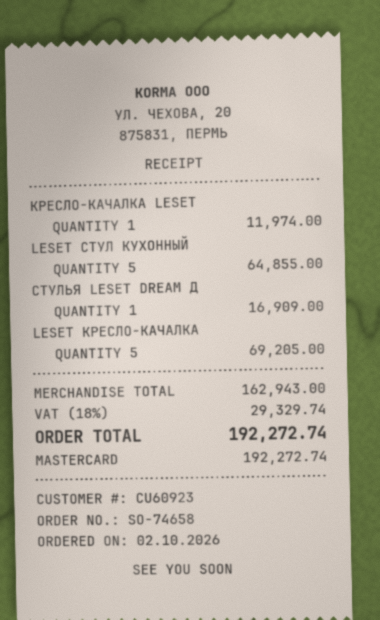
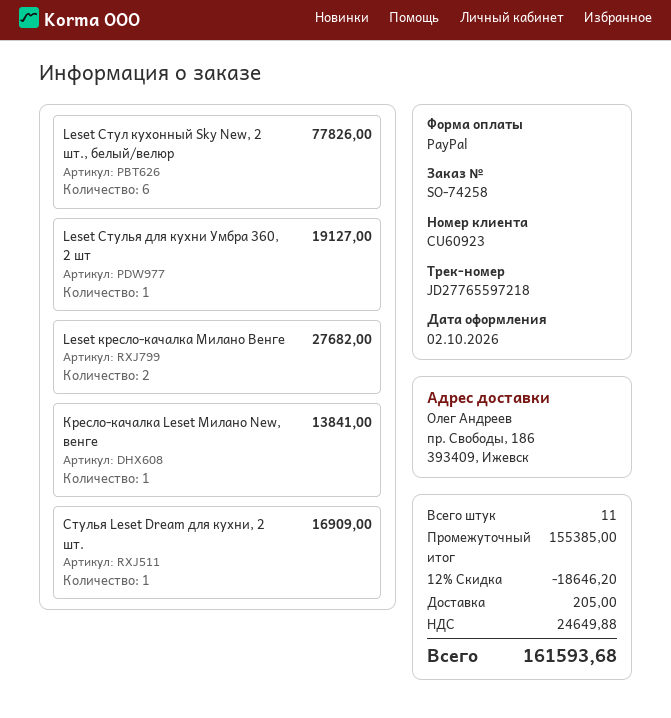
order number: SO-74658 -> SO-74258
payment method: Mastercard -> PayPal
КРЕСЛО-КАЧАЛКА LESET: 1 for 11974.00 -> 1 for 13841.00
LESET СТУЛ КУХОННЫЙ: 5 for 64855.00 -> 6 for 77826.00
LESET КРЕСЛО-КАЧАЛКА: 5 for 69205.00 -> 2 for 27682.00
Leset Стулья для кухни Умбра 360, 2 шт: none -> 1 for 19127.00
subtotal: 162943.00 -> 155385.00
discount: none -> 12% = 18646.20
shipping: none -> 205.00
tax: 29329.74 -> 24649.88
total: 192272.74 -> 161593.68

